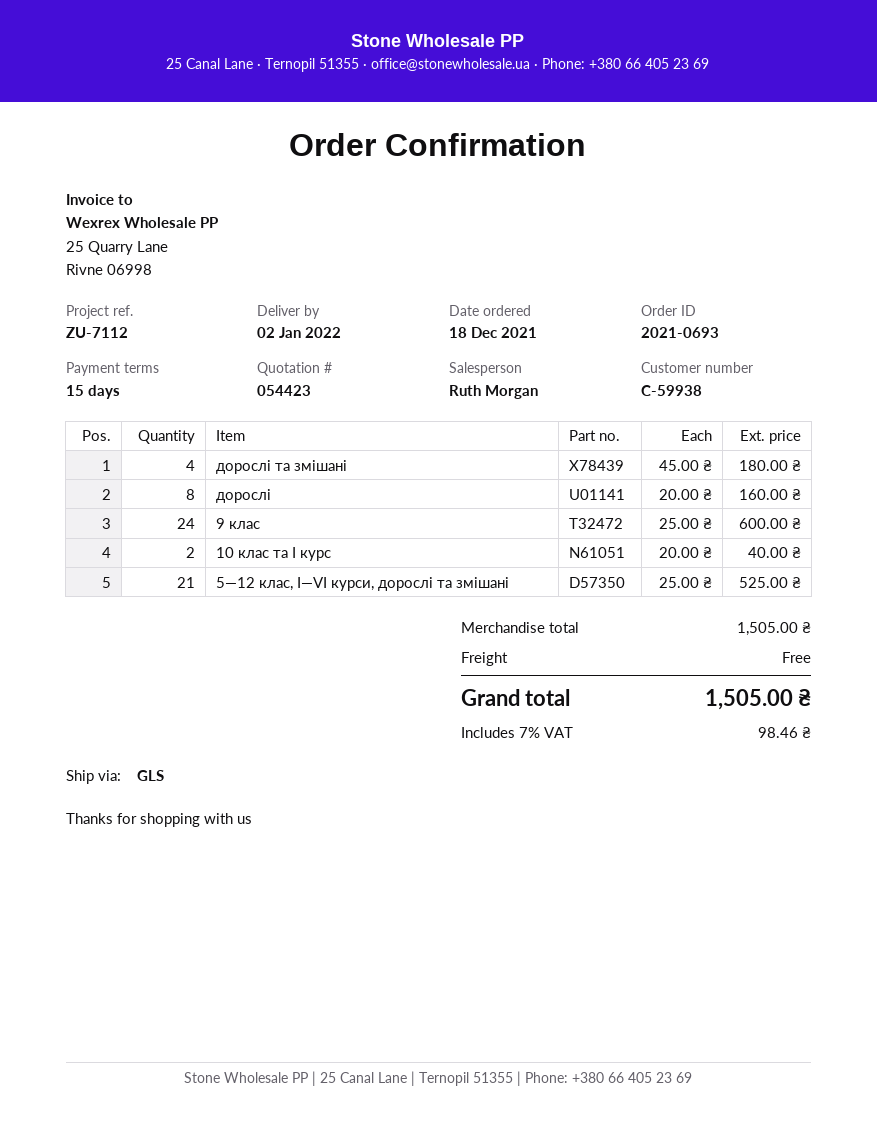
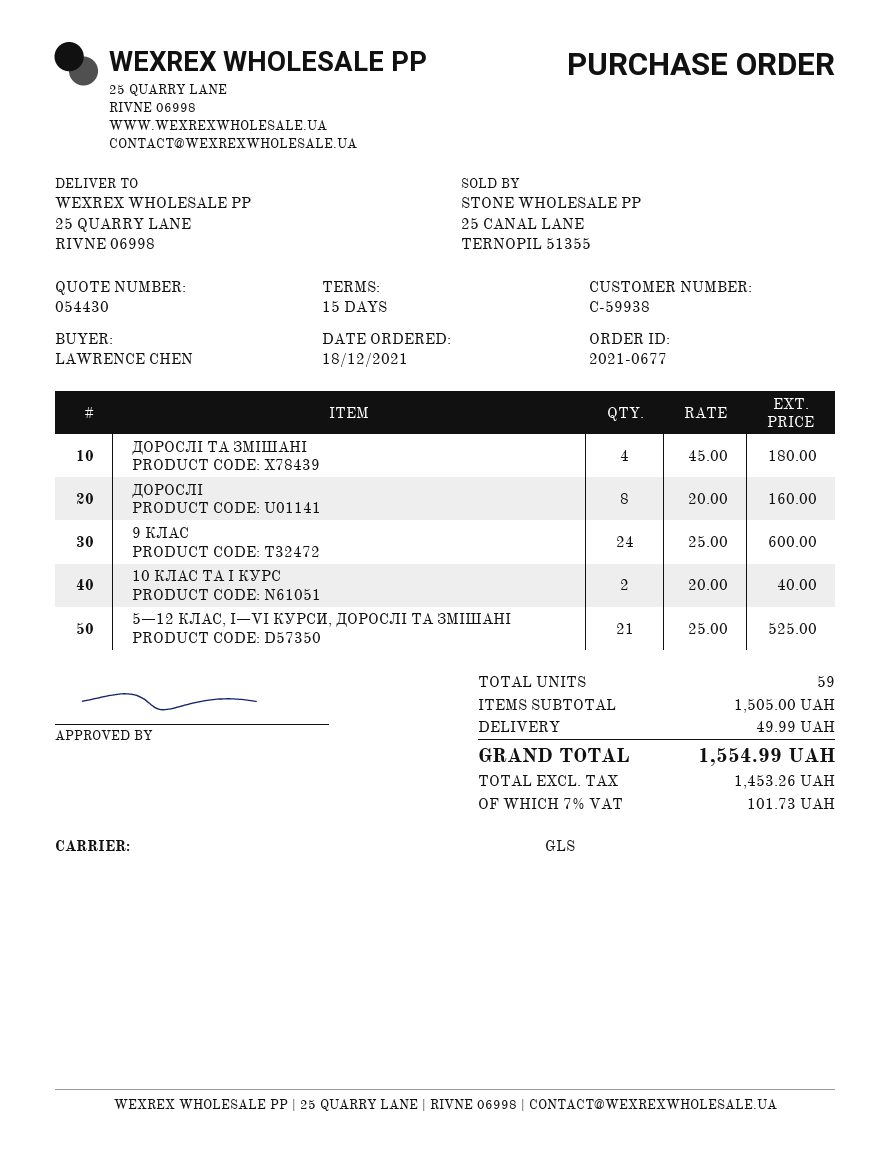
quote number: 054423 -> 054430
order number: 2021-0693 -> 2021-0677
shipping: 0.00 -> 49.99
tax: 7% = 98.46 -> 7% = 101.73
total: 1505.00 -> 1554.99

